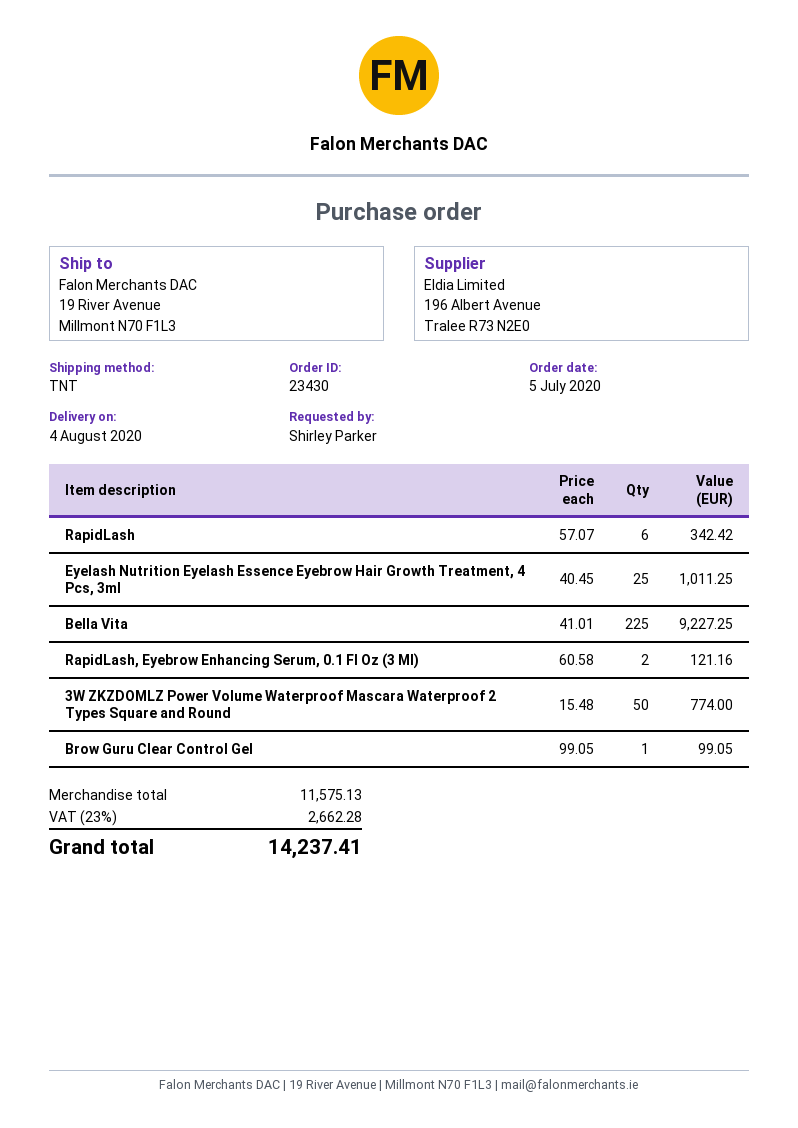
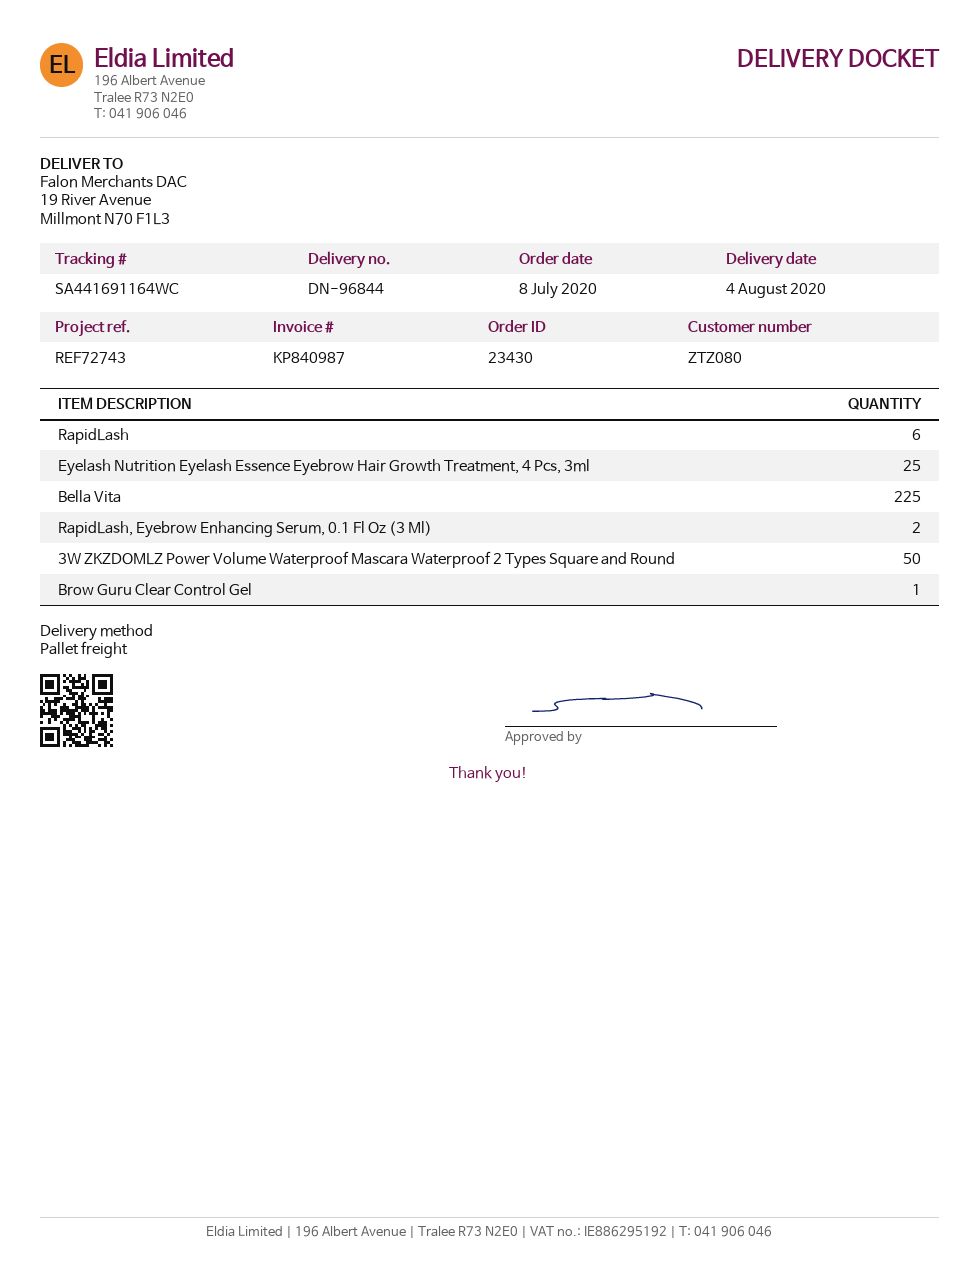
order date: 2020-07-05 -> 2020-07-08
shipping method: TNT -> pallet freight

